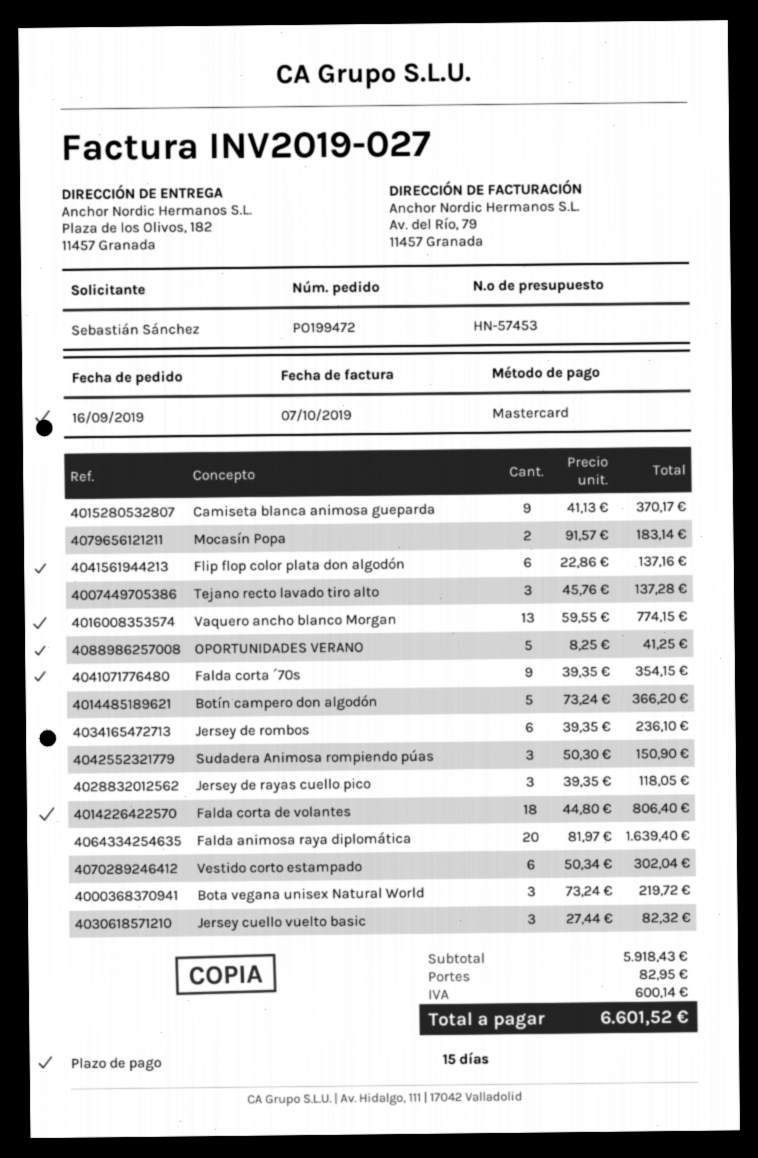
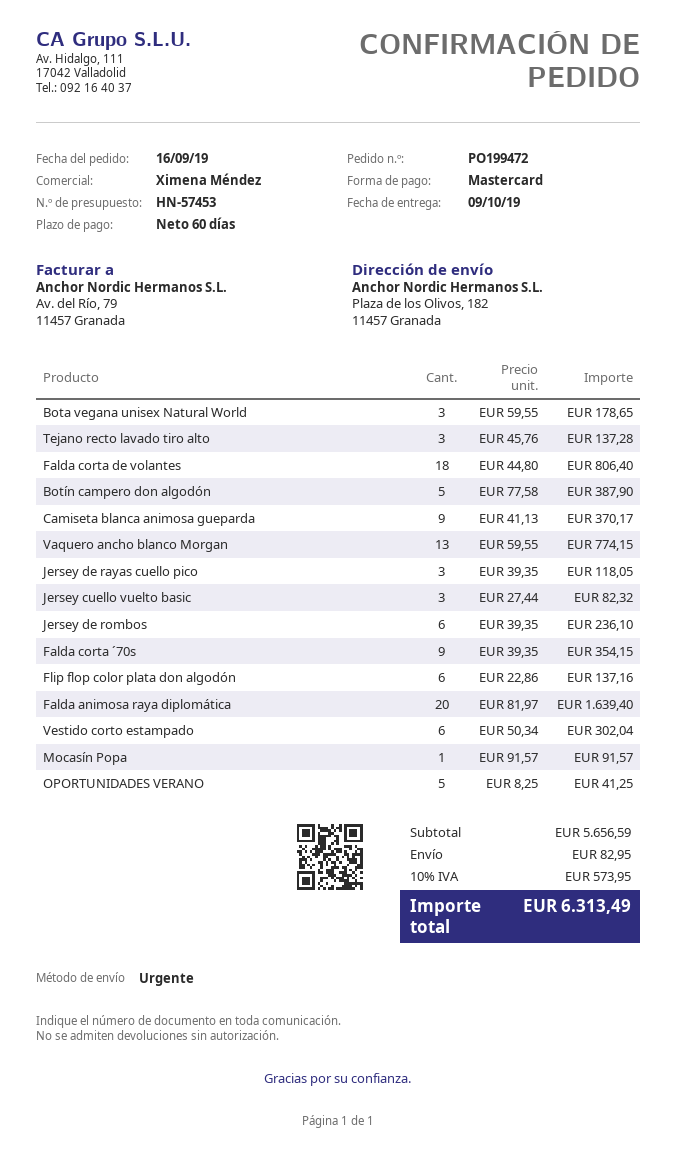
payment terms: 15 days -> 60 days
Mocasín Popa: 2 x 91.57 = 183.14 -> 1 x 91.57 = 91.57
Botín campero don algodón: 5 x 73.24 = 366.20 -> 5 x 77.58 = 387.90
Sudadera Animosa rompiendo púas: 3 x 50.30 = 150.90 -> none
Bota vegana unisex Natural World: 3 x 73.24 = 219.72 -> 3 x 59.55 = 178.65
subtotal: 5918.43 -> 5656.59
tax: 600.14 -> 573.95
total: 6601.52 -> 6313.49

